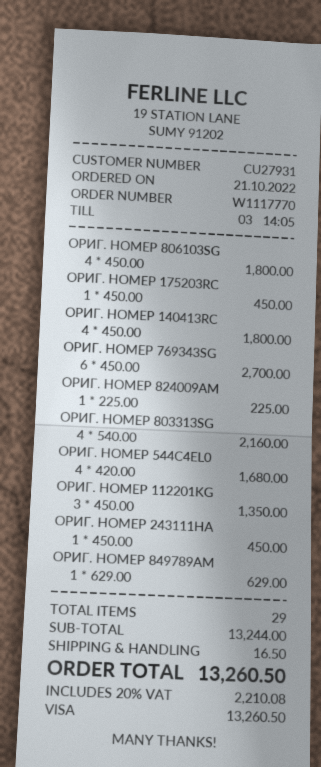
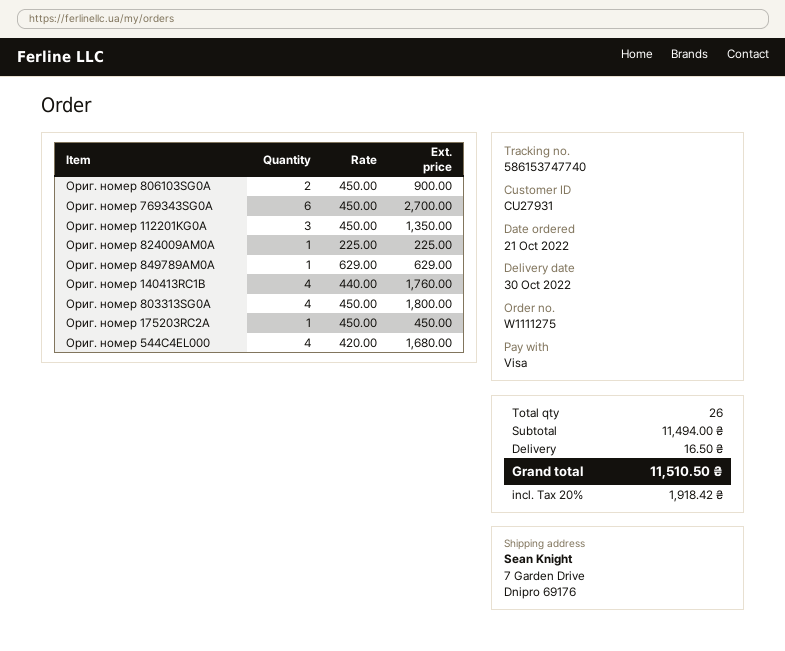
order number: W1117770 -> W1111275
ОРИГ. НОМЕР 806103SG: 4 x 450.00 = 1800.00 -> 2 x 450.00 = 900.00
ОРИГ. НОМЕР 140413RC: 4 x 450.00 = 1800.00 -> 4 x 440.00 = 1760.00
ОРИГ. НОМЕР 803313SG: 4 x 540.00 = 2160.00 -> 4 x 450.00 = 1800.00
ОРИГ. НОМЕР 243111HA: 1 x 450.00 = 450.00 -> none
total quantity: 29 -> 26
subtotal: 13244.00 -> 11494.00
tax: 20% = 2210.08 -> 20% = 1918.42
total: 13260.50 -> 11510.50

